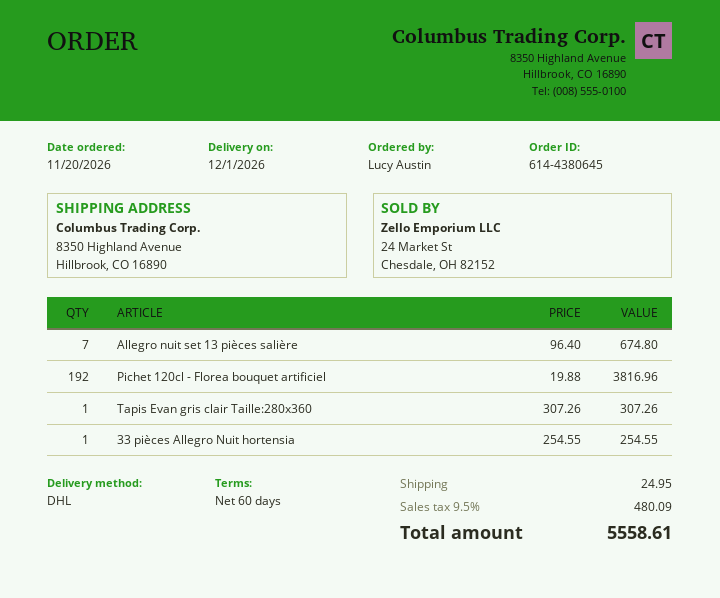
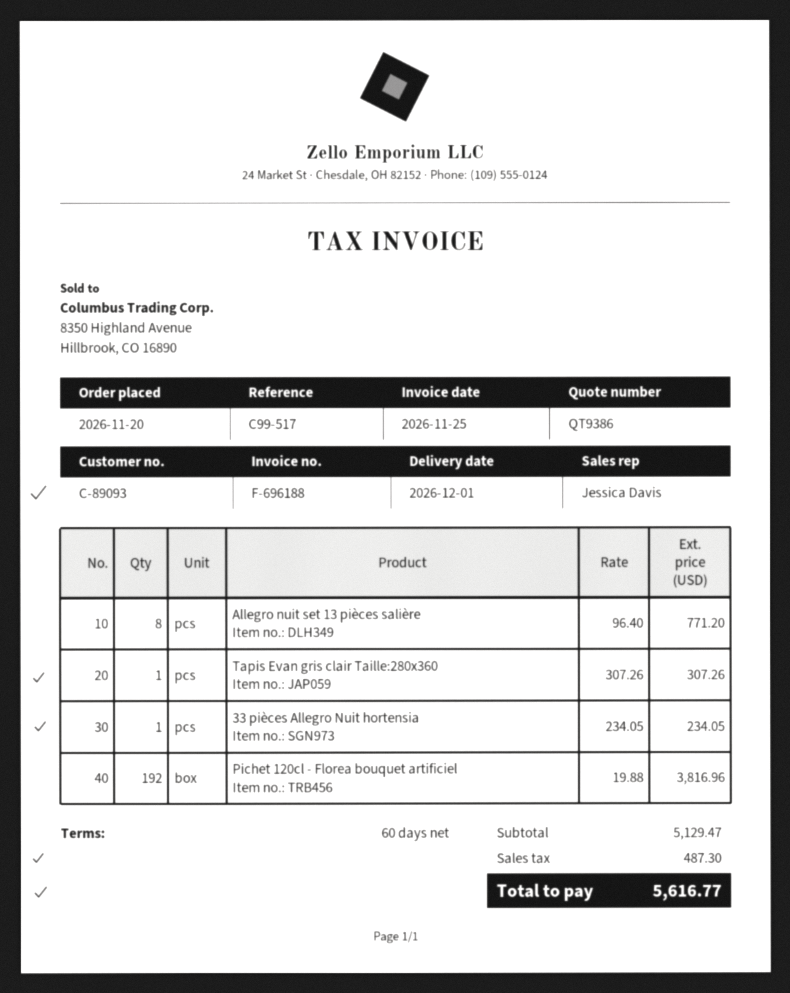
Allegro nuit set 13 pièces salière: 7 x 96.40 = 674.80 -> 8 x 96.40 = 771.20
33 pièces Allegro Nuit hortensia: 1 x 254.55 = 254.55 -> 1 x 234.05 = 234.05
shipping: 24.95 -> none
tax: 480.09 -> 487.30
total: 5558.61 -> 5616.77

